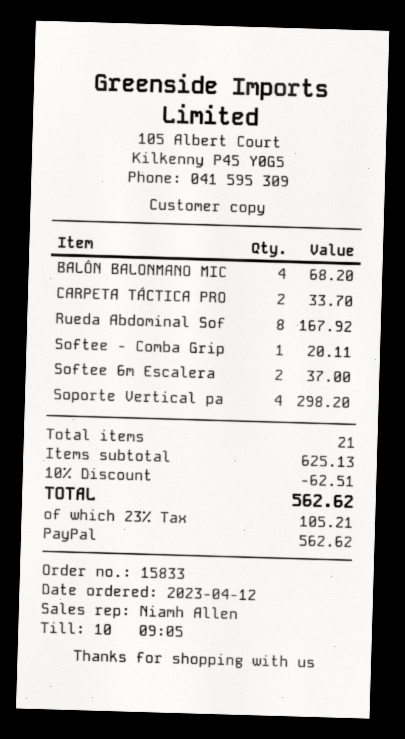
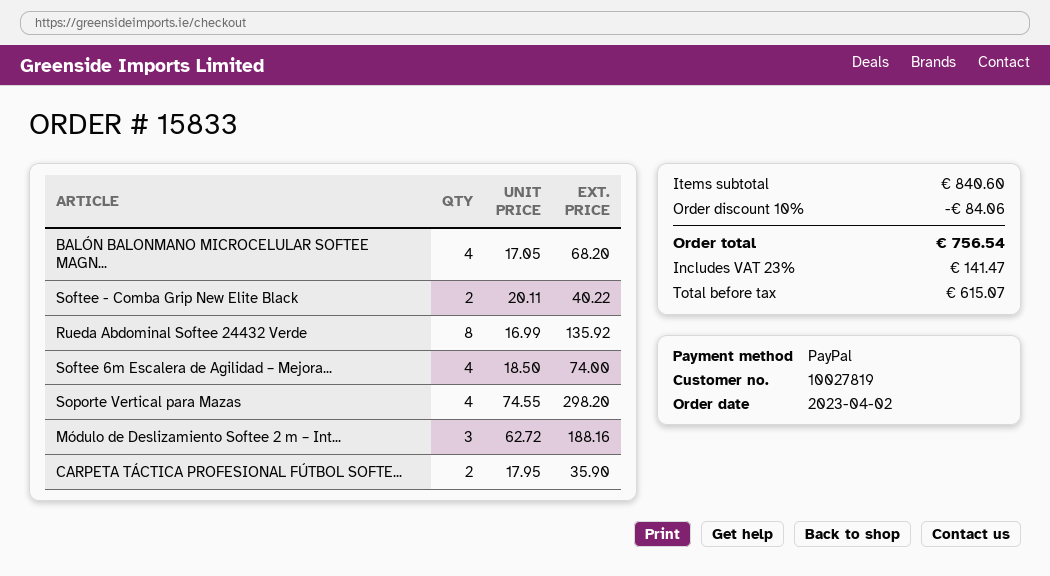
order date: 2023-04-12 -> 2023-04-02
CARPETA TÁCTICA PRO: 2 for 33.70 -> 2 for 35.90
Rueda Abdominal Sof: 8 for 167.92 -> 8 for 135.92
Softee - Comba Grip: 1 for 20.11 -> 2 for 40.22
Softee 6m Escalera: 2 for 37.00 -> 4 for 74.00
Módulo de Deslizamiento Softee 2 m – Int...: none -> 3 for 188.16
subtotal: 625.13 -> 840.60
discount: 10% = 62.51 -> 10% = 84.06
tax: 23% = 105.21 -> 23% = 141.47
total: 562.62 -> 756.54

